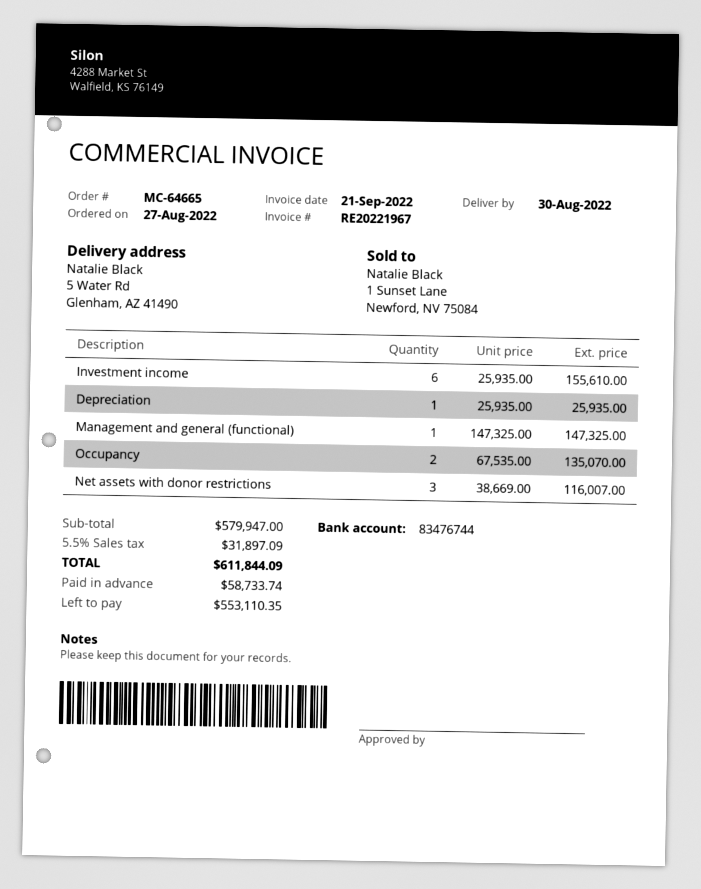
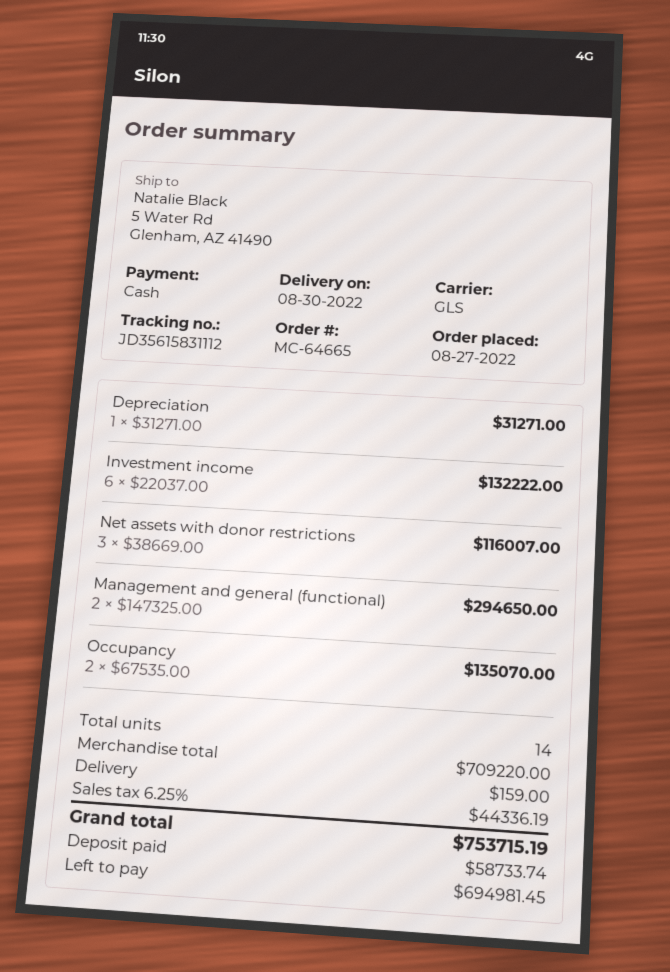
Investment income: 6 x 25935.00 = 155610.00 -> 6 x 22037.00 = 132222.00
Depreciation: 1 x 25935.00 = 25935.00 -> 1 x 31271.00 = 31271.00
Management and general (functional): 1 x 147325.00 = 147325.00 -> 2 x 147325.00 = 294650.00
subtotal: 579947.00 -> 709220.00
shipping: none -> 159.00
tax: 5.5% = 31897.09 -> 6.25% = 44336.19
total: 611844.09 -> 753715.19
balance: 553110.35 -> 694981.45

